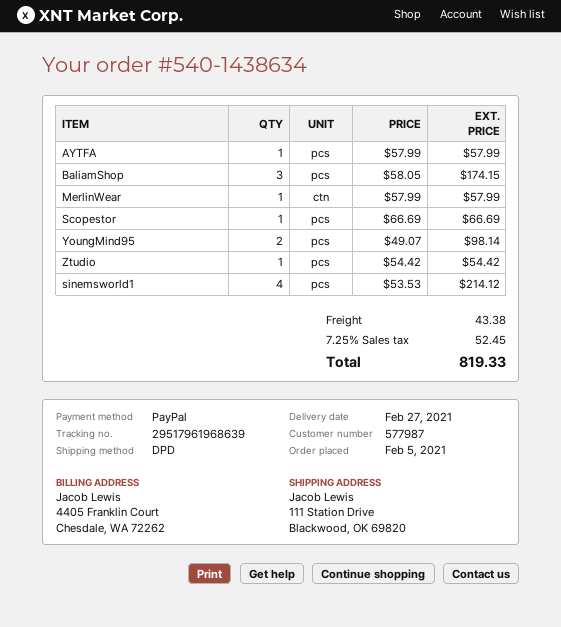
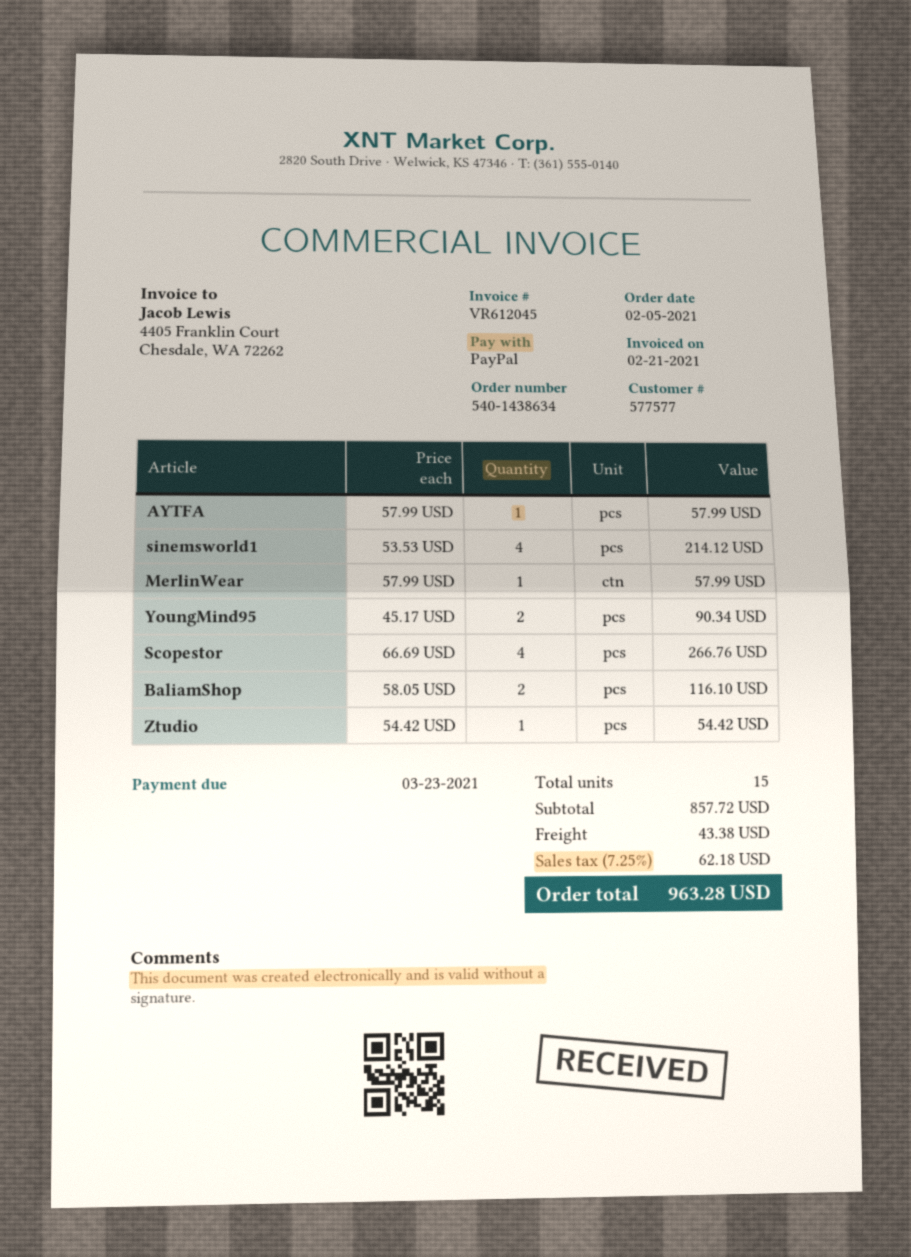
customer number: 577987 -> 577577
BaliamShop: 3 x 58.05 = 174.15 -> 2 x 58.05 = 116.10
Scopestor: 1 x 66.69 = 66.69 -> 4 x 66.69 = 266.76
YoungMind95: 2 x 49.07 = 98.14 -> 2 x 45.17 = 90.34
tax: 7.25% = 52.45 -> 7.25% = 62.18
total: 819.33 -> 963.28

